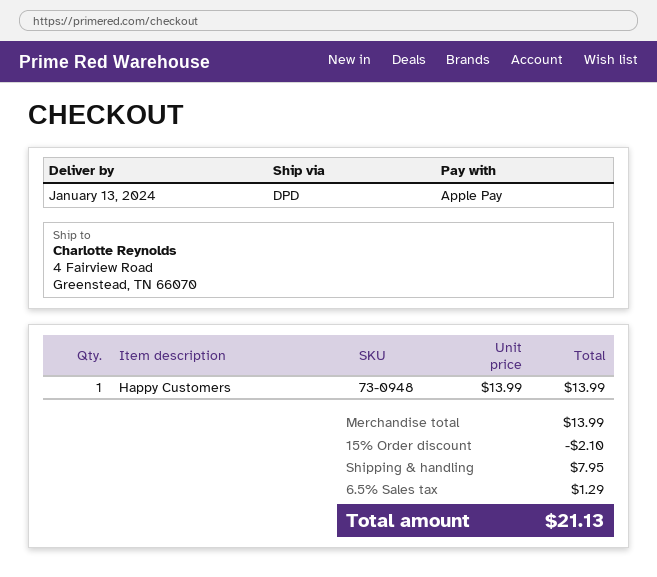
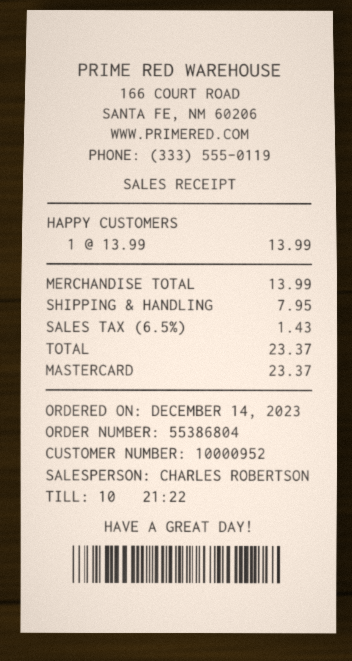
payment method: Apple Pay -> Mastercard
discount: 15% = 2.10 -> none
tax: 6.5% = 1.29 -> 6.5% = 1.43
total: 21.13 -> 23.37

